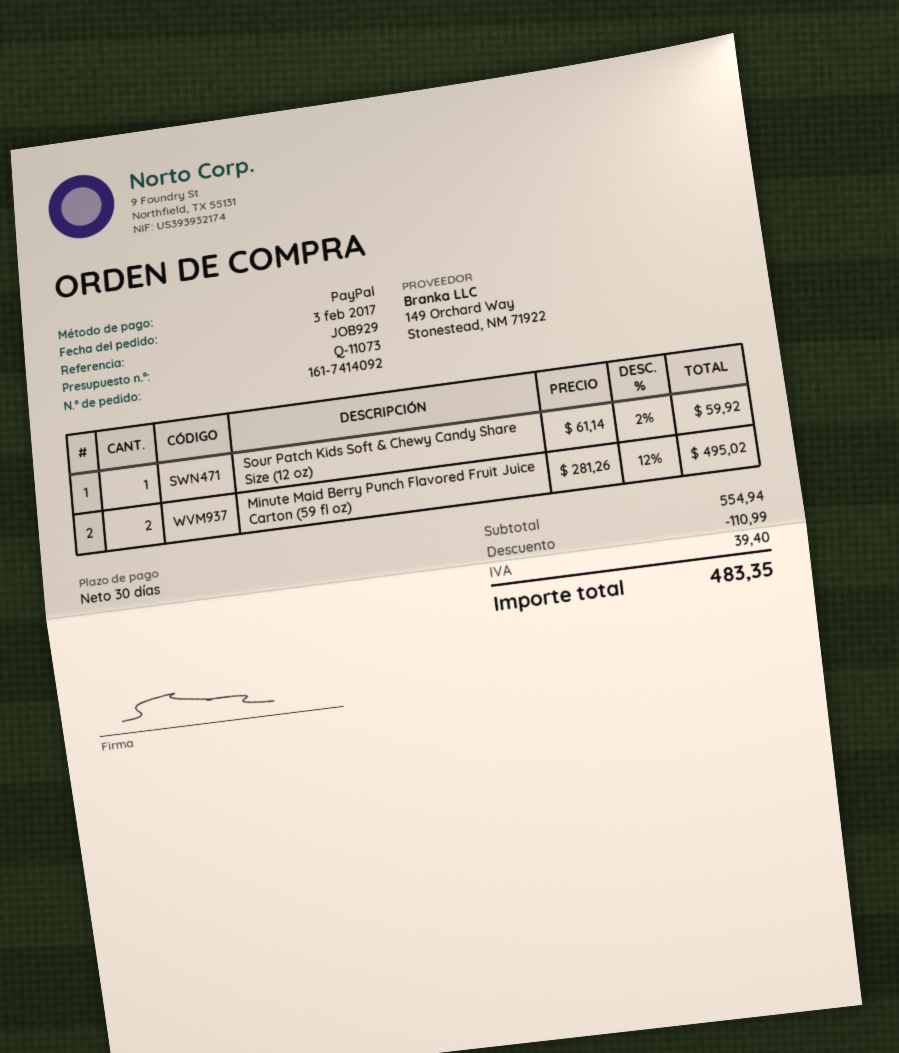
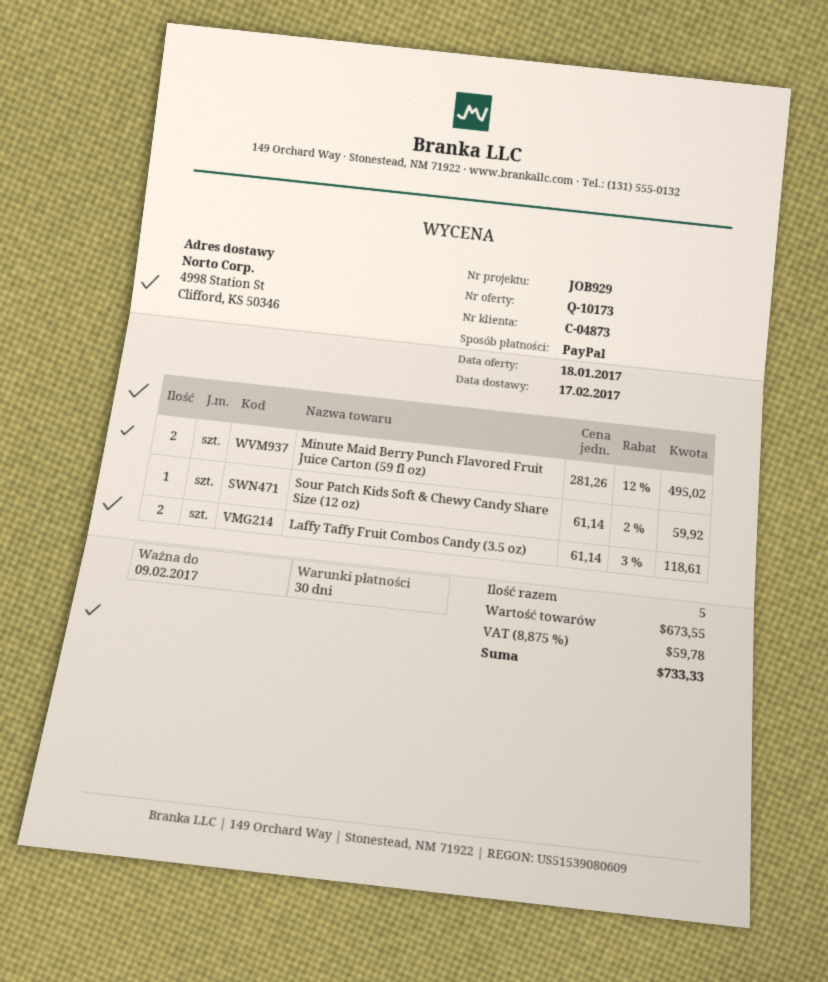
quote number: Q-11073 -> Q-10173
Laffy Taffy Fruit Combos Candy (3.5 oz): none -> 2 x 61.14 - 3% = 118.61
subtotal: 554.94 -> 673.55
discount: 110.99 -> none
tax: 39.40 -> 59.78
total: 483.35 -> 733.33

